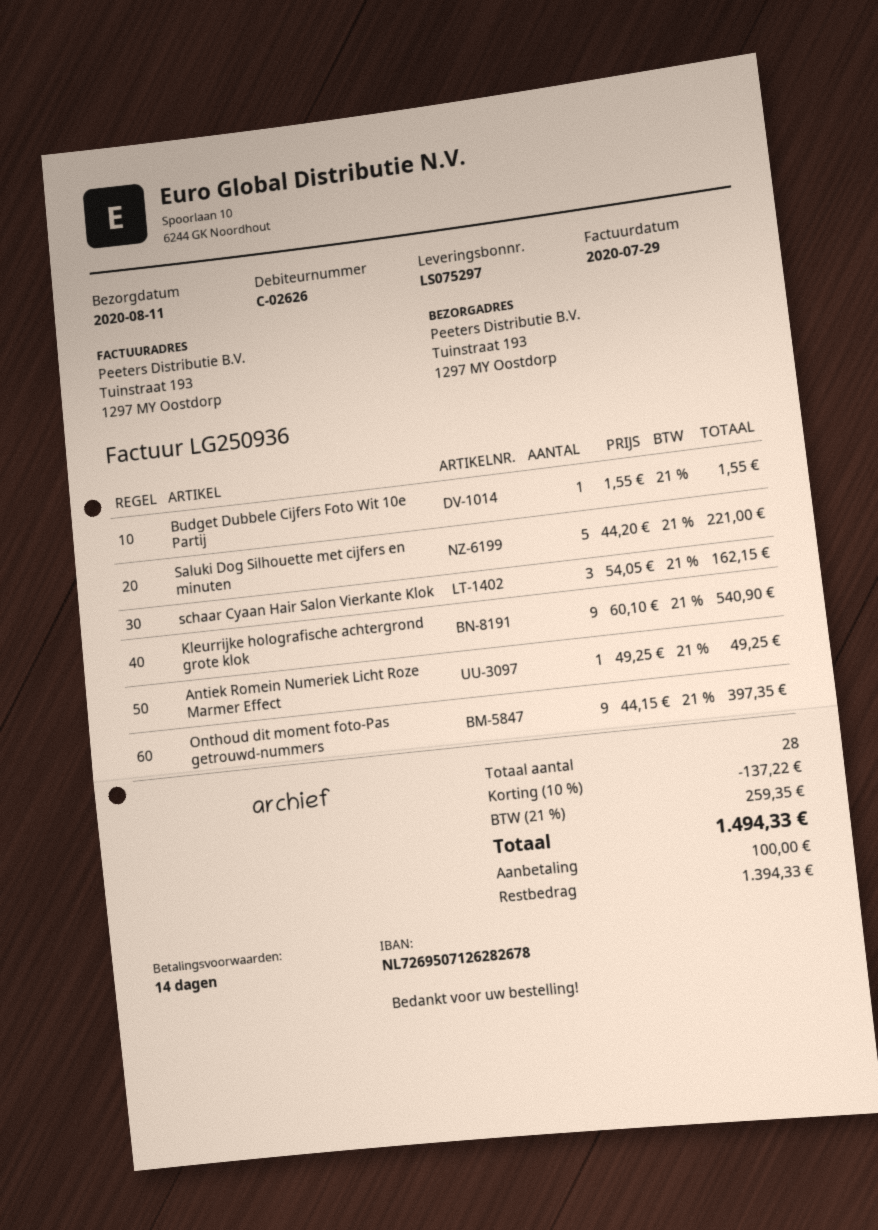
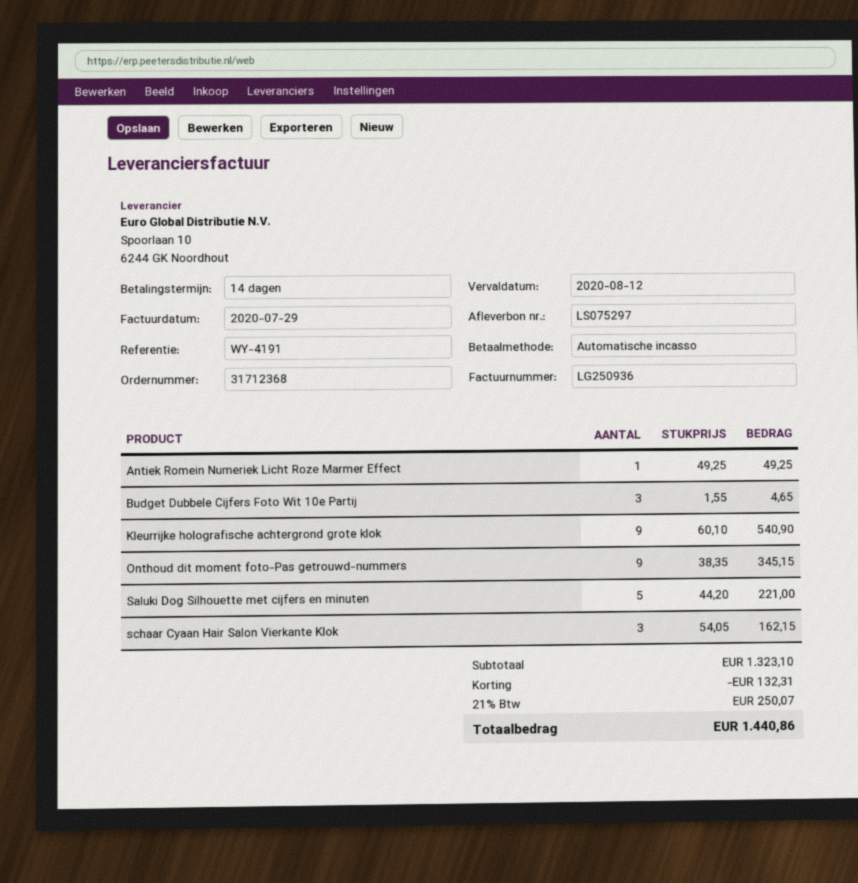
Budget Dubbele Cijfers Foto Wit 10e Partij: 1 x 1.55 = 1.55 -> 3 x 1.55 = 4.65
Onthoud dit moment foto-Pas getrouwd-nummers: 9 x 44.15 = 397.35 -> 9 x 38.35 = 345.15
discount: 137.22 -> 132.31
tax: 21% = 259.35 -> 21% = 250.07
total: 1494.33 -> 1440.86

